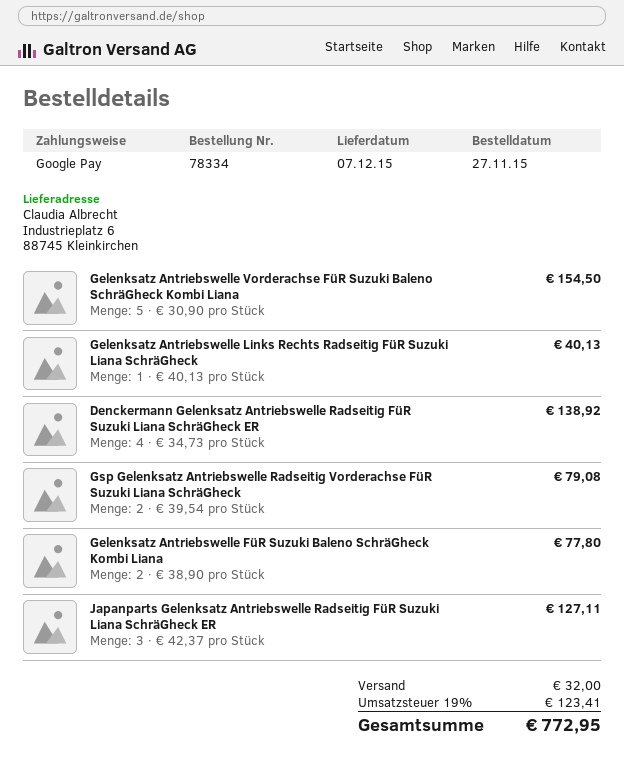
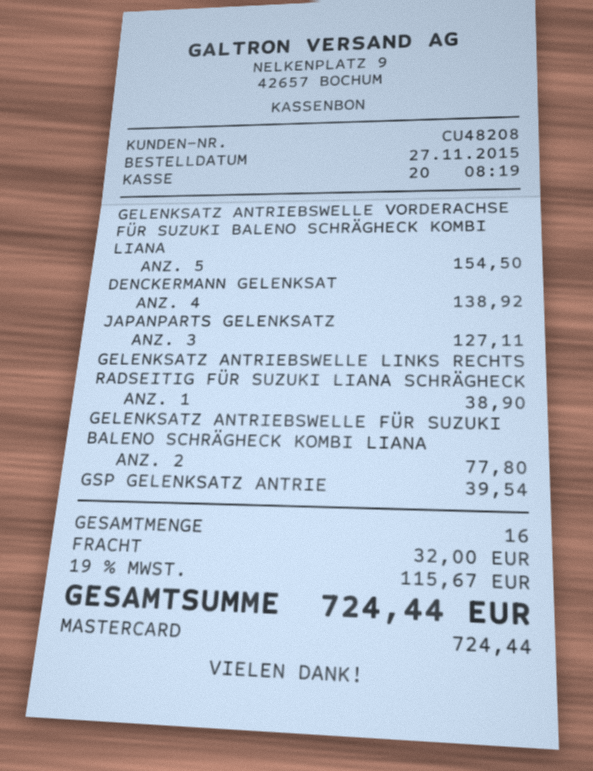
payment method: Google Pay -> Mastercard
Gelenksatz Antriebswelle Links Rechts Radseitig FüR Suzuki Liana SchräGheck: 1 for 40.13 -> 1 for 38.90
Gsp Gelenksatz Antriebswelle Radseitig Vorderachse FüR Suzuki Liana SchräGheck: 2 for 79.08 -> 1 for 39.54
tax: 19% = 123.41 -> 19% = 115.67
total: 772.95 -> 724.44

